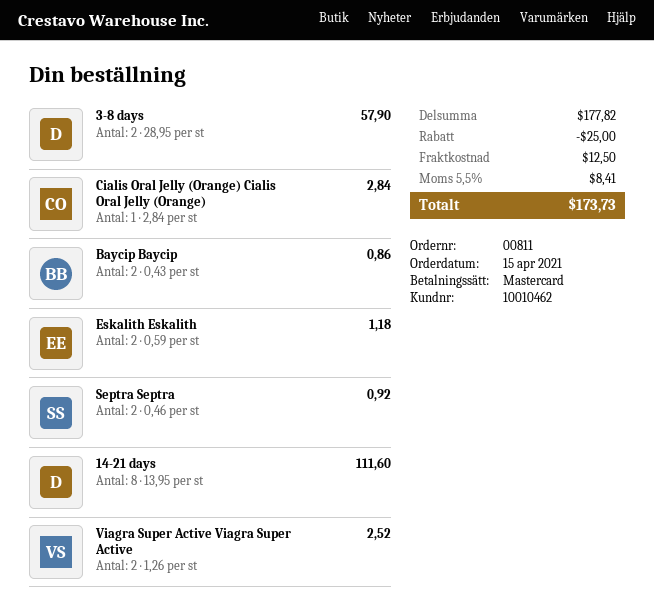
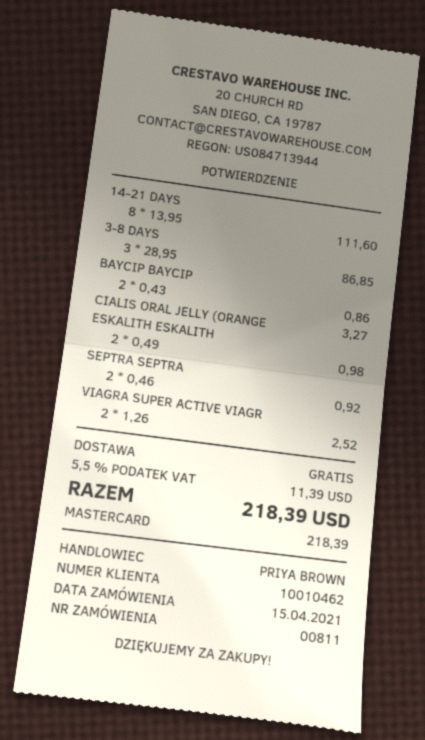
3-8 days: 2 x 28.95 = 57.90 -> 3 x 28.95 = 86.85
Cialis Oral Jelly (Orange) Cialis Oral Jelly (Orange): 1 x 2.84 = 2.84 -> 1 x 3.27 = 3.27
Eskalith Eskalith: 2 x 0.59 = 1.18 -> 2 x 0.49 = 0.98
discount: 25.00 -> none
shipping: 12.50 -> 0.00
tax: 5.5% = 8.41 -> 5.5% = 11.39
total: 173.73 -> 218.39

